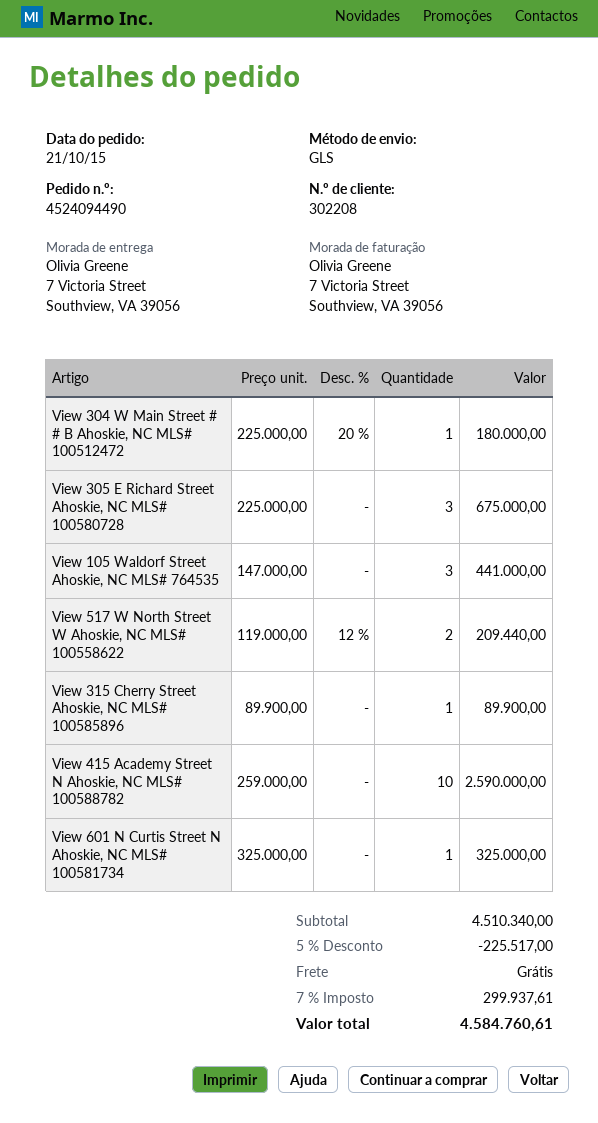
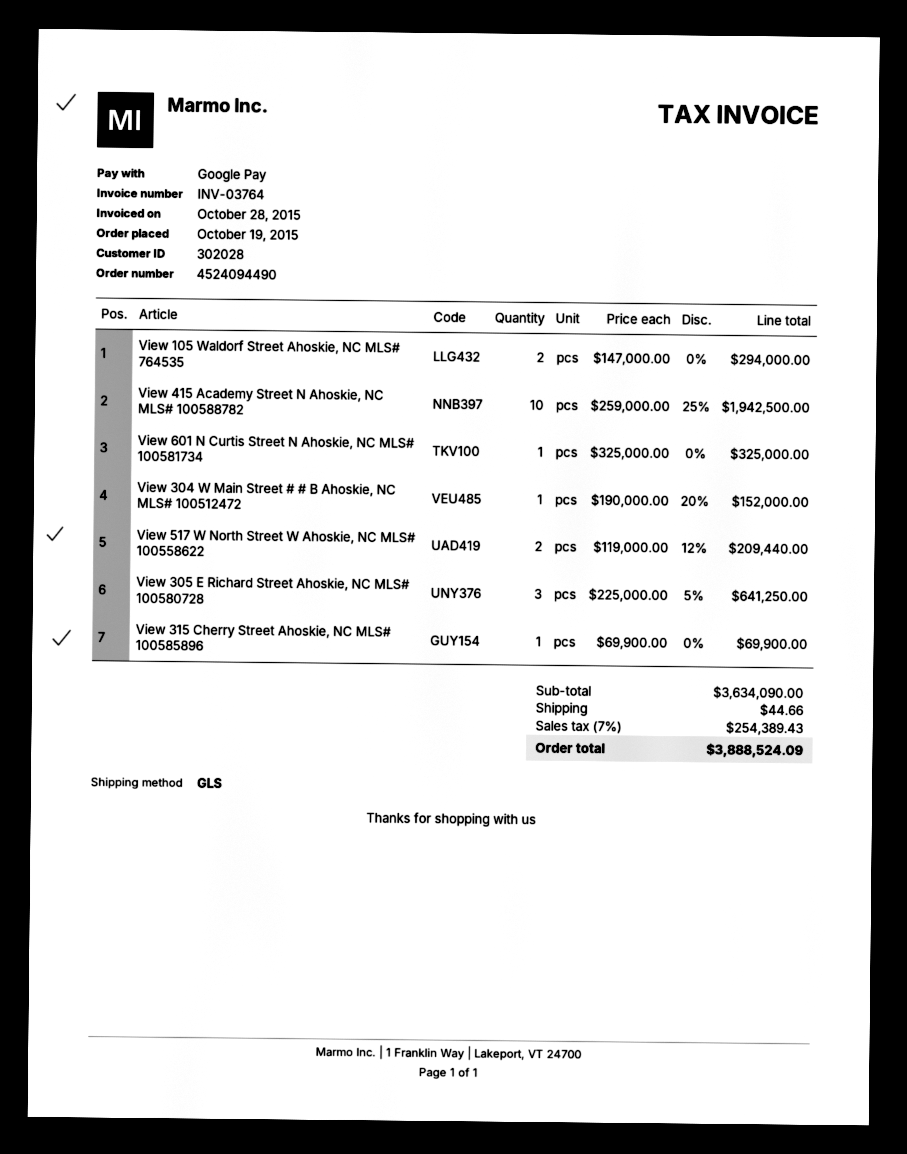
order date: 2015-10-21 -> 2015-10-19
customer number: 302208 -> 302028
View 304 W Main Street # # B Ahoskie, NC MLS# 100512472: 1 x 225000.00 - 20% = 180000.00 -> 1 x 190000.00 - 20% = 152000.00
View 305 E Richard Street Ahoskie, NC MLS# 100580728: 3 x 225000.00 = 675000.00 -> 3 x 225000.00 - 5% = 641250.00
View 105 Waldorf Street Ahoskie, NC MLS# 764535: 3 x 147000.00 = 441000.00 -> 2 x 147000.00 = 294000.00
View 315 Cherry Street Ahoskie, NC MLS# 100585896: 1 x 89900.00 = 89900.00 -> 1 x 69900.00 = 69900.00
View 415 Academy Street N Ahoskie, NC MLS# 100588782: 10 x 259000.00 = 2590000.00 -> 10 x 259000.00 - 25% = 1942500.00
subtotal: 4510340.00 -> 3634090.00
discount: 5% = 225517.00 -> none
shipping: 0.00 -> 44.66
tax: 7% = 299937.61 -> 7% = 254389.43
total: 4584760.61 -> 3888524.09

